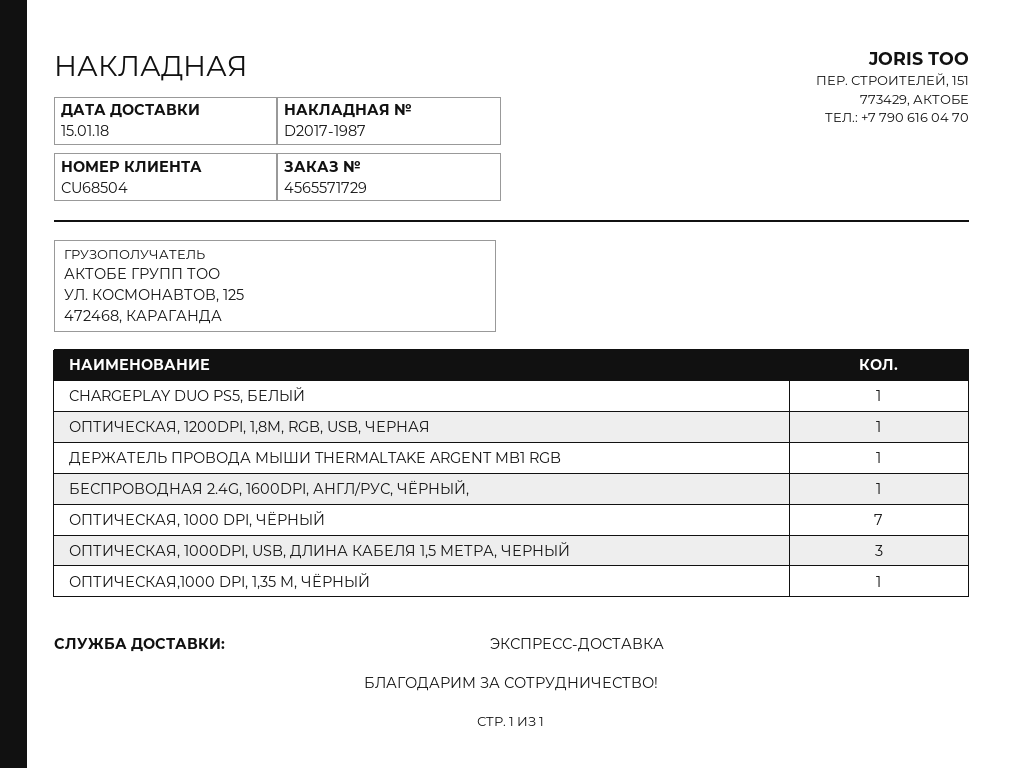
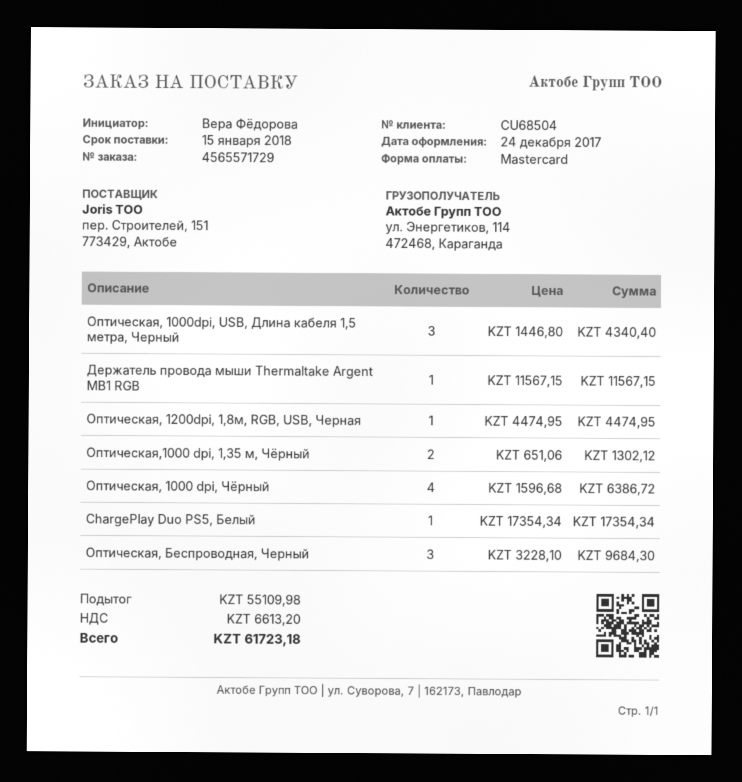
ship to: УЛ. КОСМОНАВТОВ, 125, 472468, КАРАГАНДА -> ул. Энергетиков, 114, 472468, Караганда
БЕСПРОВОДНАЯ 2.4G, 1600DPI, АНГЛ/РУС, ЧЁРНЫЙ,: 1 -> none
ОПТИЧЕСКАЯ, 1000 DPI, ЧЁРНЫЙ: 7 -> 4
ОПТИЧЕСКАЯ,1000 DPI, 1,35 М, ЧЁРНЫЙ: 1 -> 2
Оптическая, Беспроводная, Черный: none -> 3

